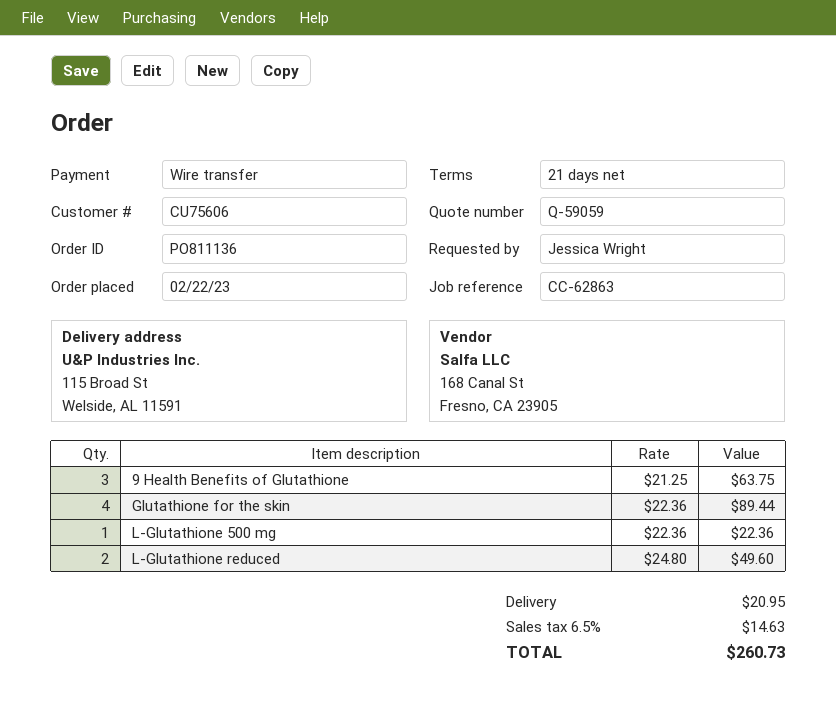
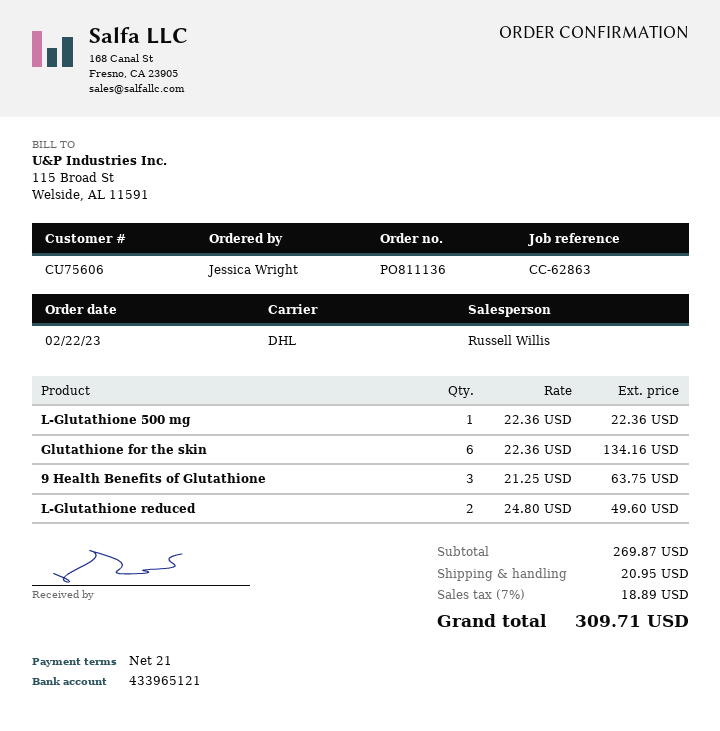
Glutathione for the skin: 4 x 22.36 = 89.44 -> 6 x 22.36 = 134.16
tax: 6.5% = 14.63 -> 7% = 18.89
total: 260.73 -> 309.71

